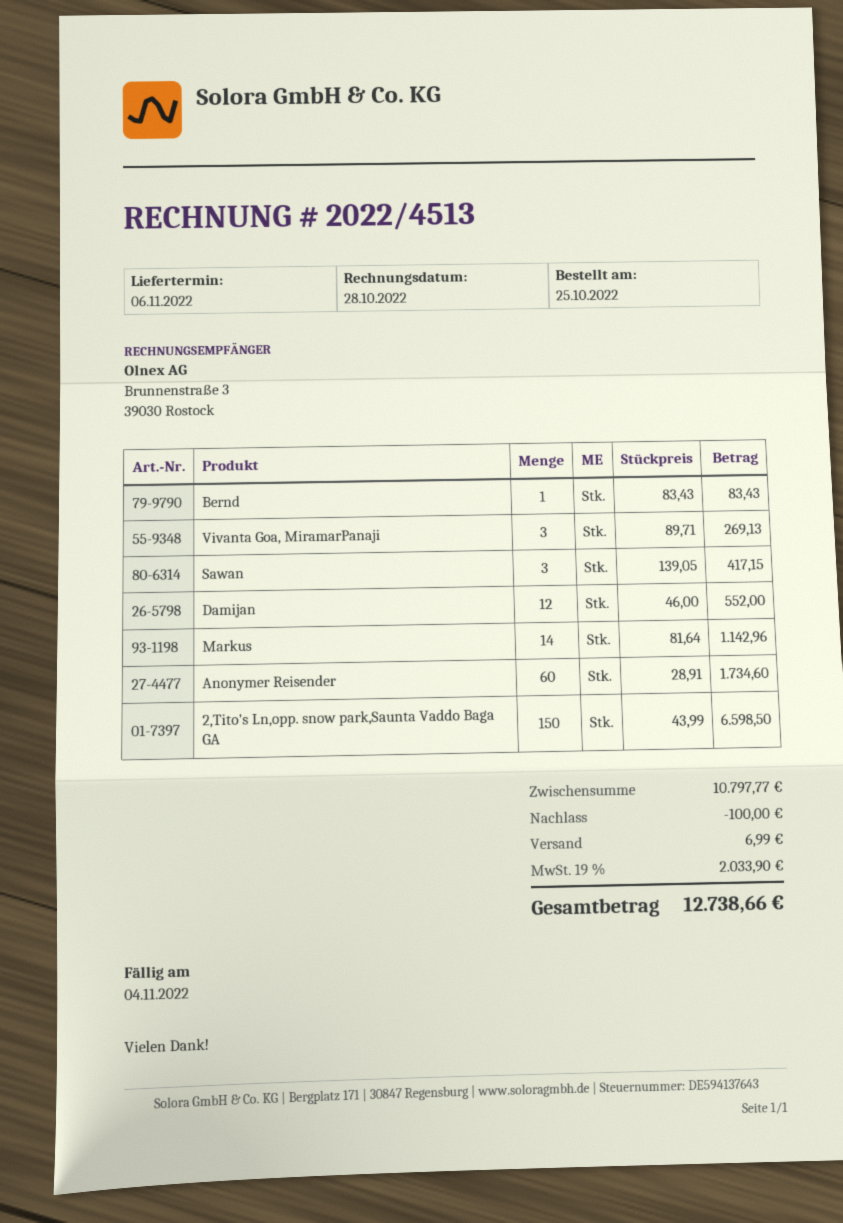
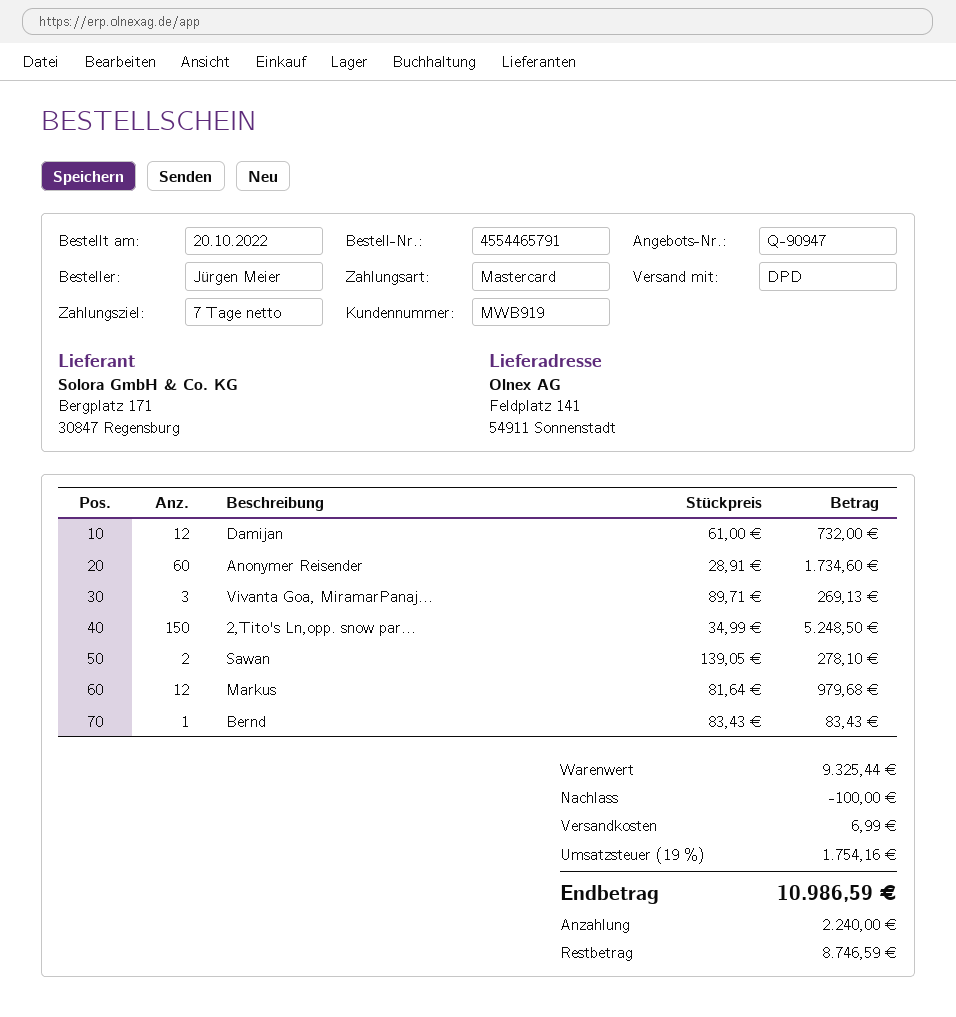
order date: 2022-10-25 -> 2022-10-20
Sawan: 3 x 139.05 = 417.15 -> 2 x 139.05 = 278.10
Damijan: 12 x 46.00 = 552.00 -> 12 x 61.00 = 732.00
Markus: 14 x 81.64 = 1142.96 -> 12 x 81.64 = 979.68
2,Tito's Ln,opp. snow park,Saunta Vaddo Baga GA: 150 x 43.99 = 6598.50 -> 150 x 34.99 = 5248.50
subtotal: 10797.77 -> 9325.44
tax: 19% = 2033.90 -> 19% = 1754.16
total: 12738.66 -> 10986.59

